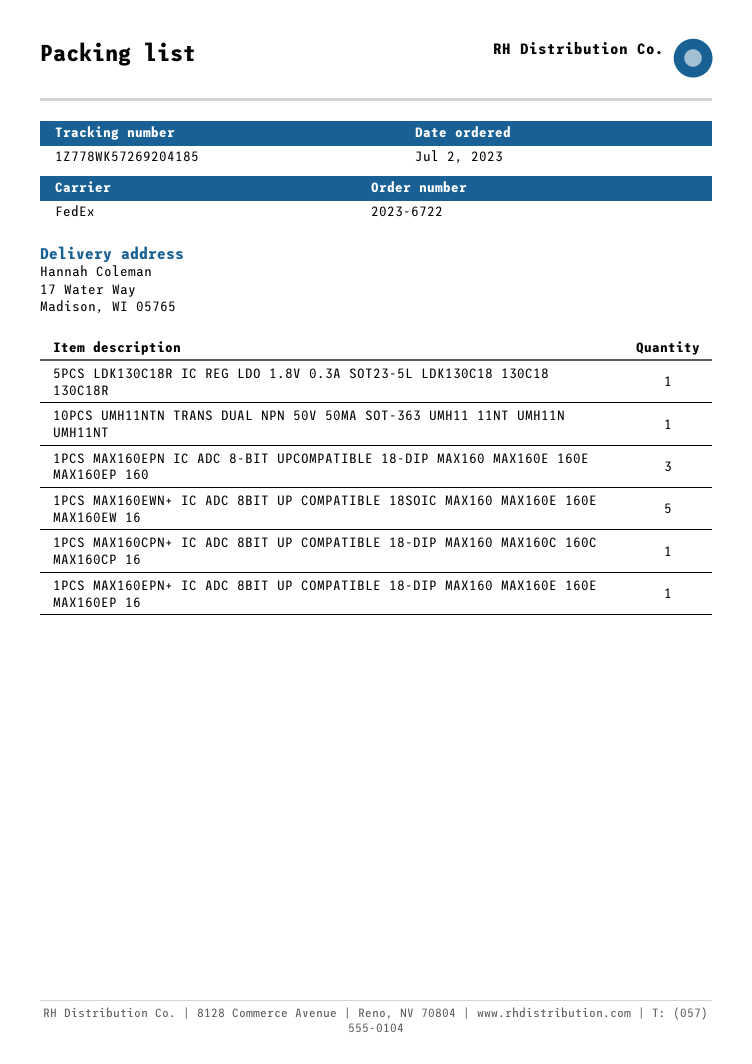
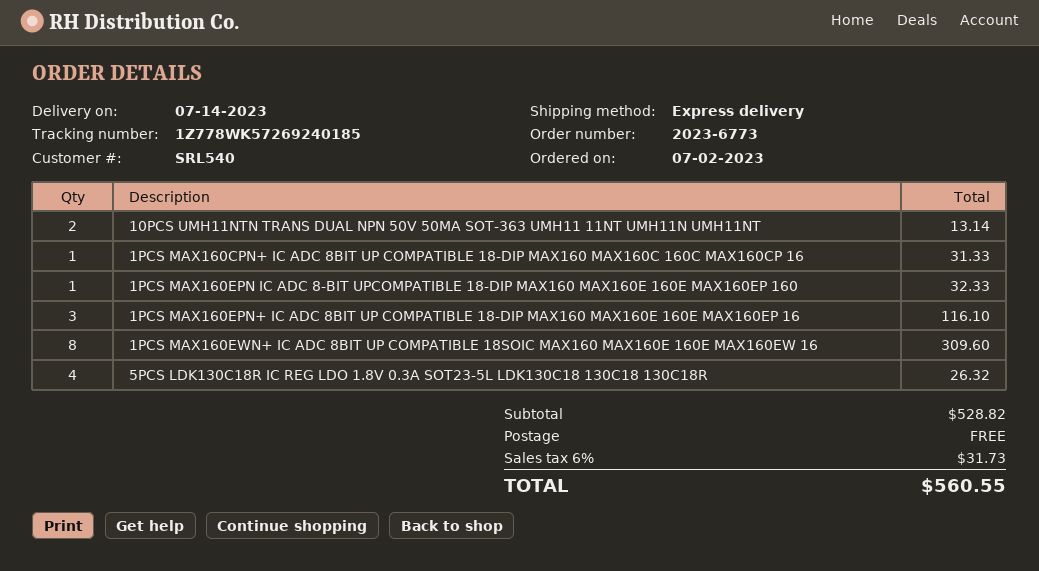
order number: 2023-6722 -> 2023-6773
shipping method: FedEx -> express
tracking number: 1Z778WK57269204185 -> 1Z778WK57269240185
5PCS LDK130C18R IC REG LDO 1.8V 0.3A SOT23-5L LDK130C18 130C18 130C18R: 1 -> 4
10PCS UMH11NTN TRANS DUAL NPN 50V 50MA SOT-363 UMH11 11NT UMH11N UMH11NT: 1 -> 2
1PCS MAX160EPN IC ADC 8-BIT UPCOMPATIBLE 18-DIP MAX160 MAX160E 160E MAX160EP 160: 3 -> 1
1PCS MAX160EWN+ IC ADC 8BIT UP COMPATIBLE 18SOIC MAX160 MAX160E 160E MAX160EW 16: 5 -> 8
1PCS MAX160EPN+ IC ADC 8BIT UP COMPATIBLE 18-DIP MAX160 MAX160E 160E MAX160EP 16: 1 -> 3

